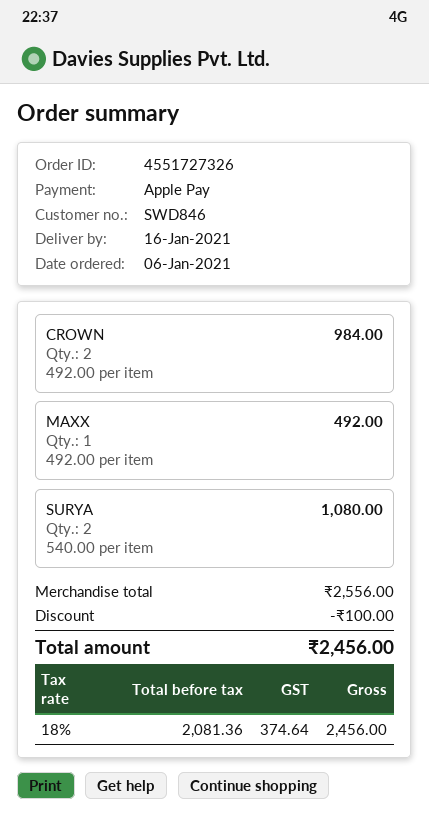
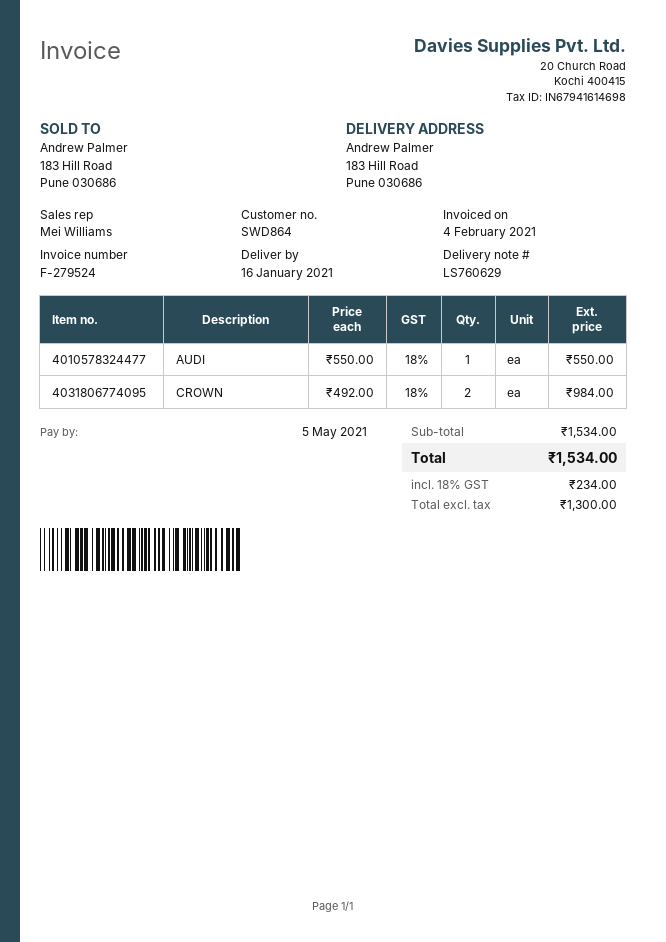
customer number: SWD846 -> SWD864
MAXX: 1 x 492.00 = 492.00 -> none
SURYA: 2 x 540.00 = 1080.00 -> none
AUDI: none -> 1 x 550.00 = 550.00
subtotal: 2556.00 -> 1534.00
discount: 100.00 -> none
net: 2081.36 -> 1300.00
tax: 18% = 374.64 -> 18% = 234.00
total: 2456.00 -> 1534.00

